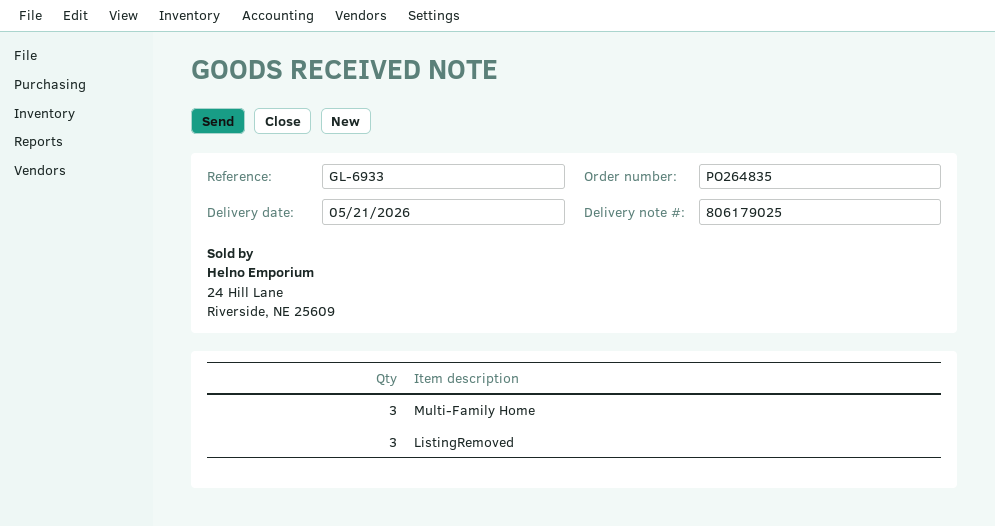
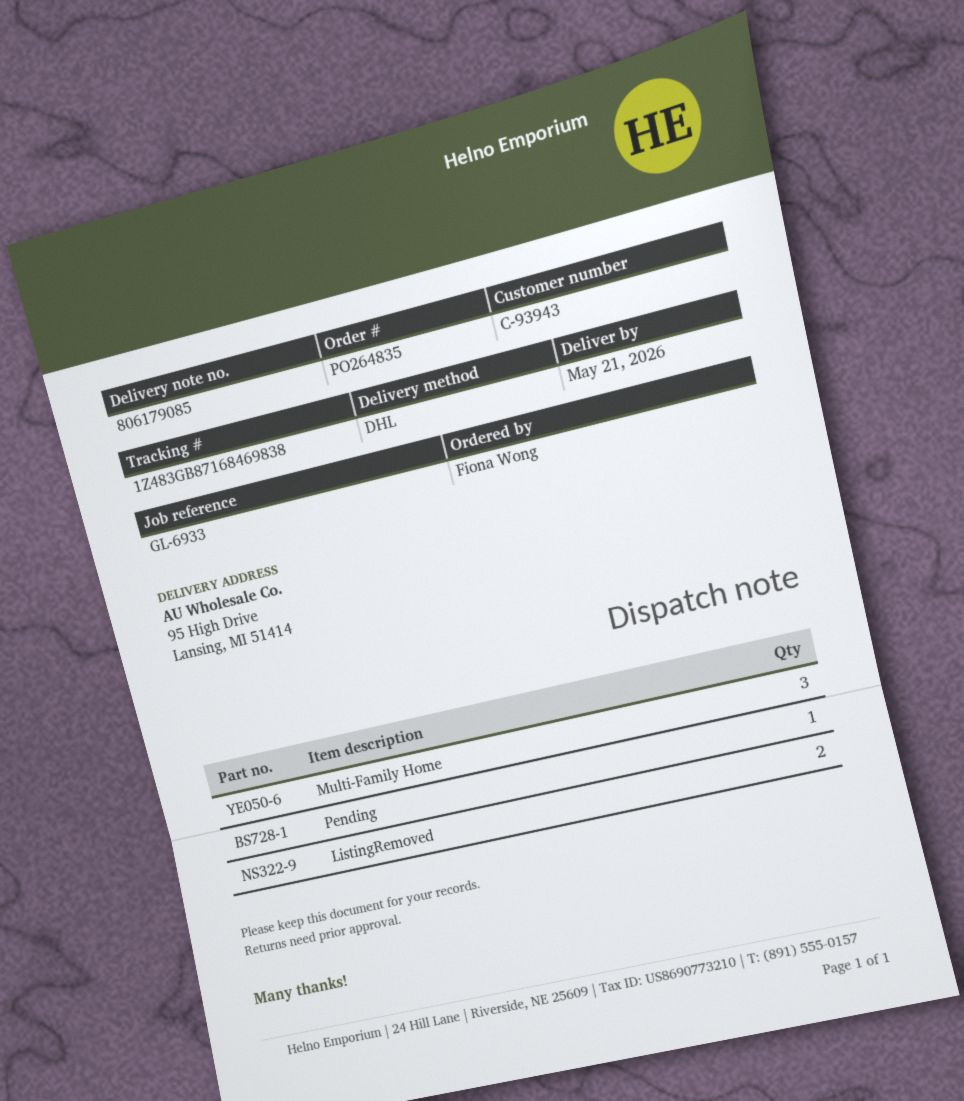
delivery note number: 806179025 -> 806179085
ListingRemoved: 3 -> 2
Pending: none -> 1

